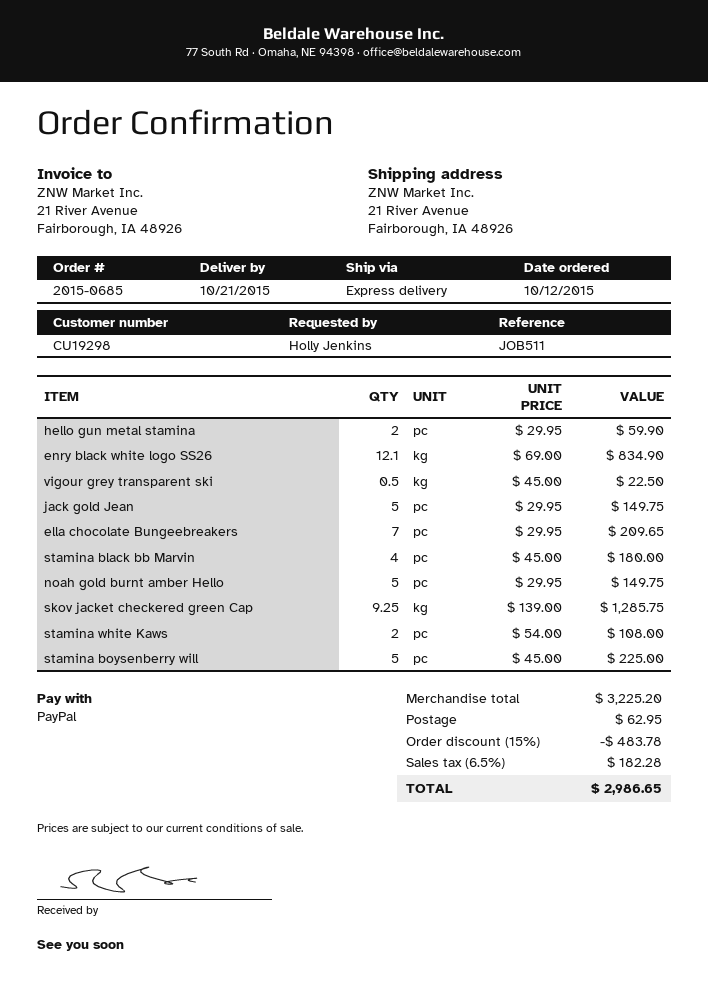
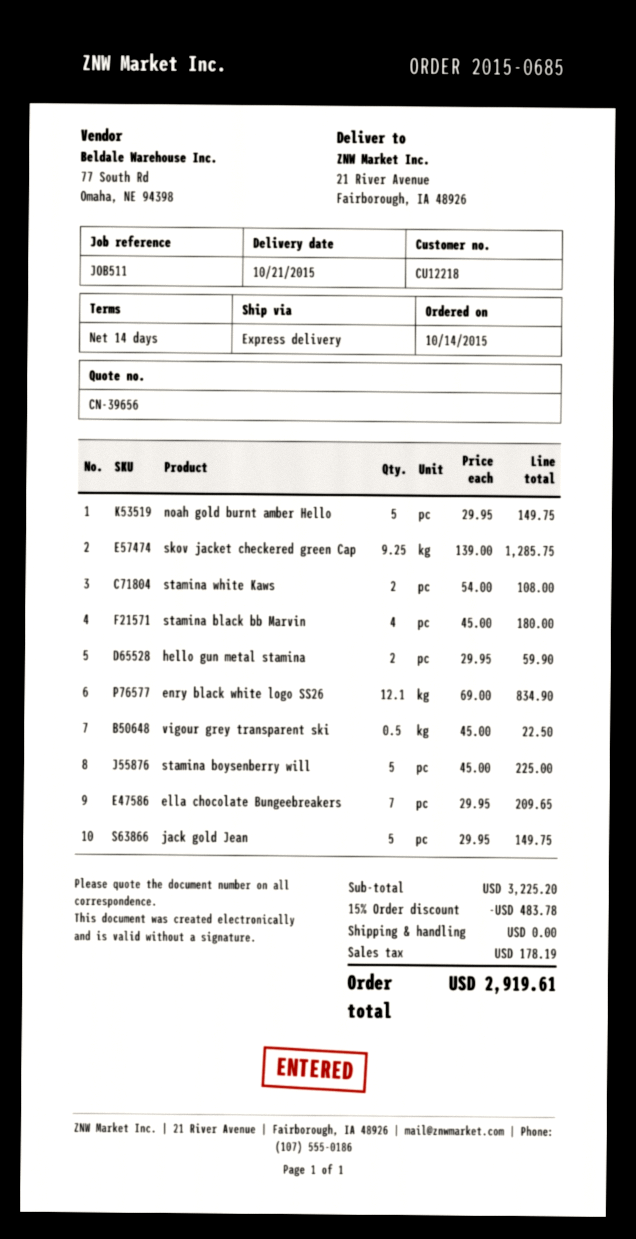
order date: 2015-10-12 -> 2015-10-14
customer number: CU19298 -> CU12218
shipping: 62.95 -> 0.00
tax: 182.28 -> 178.19
total: 2986.65 -> 2919.61

